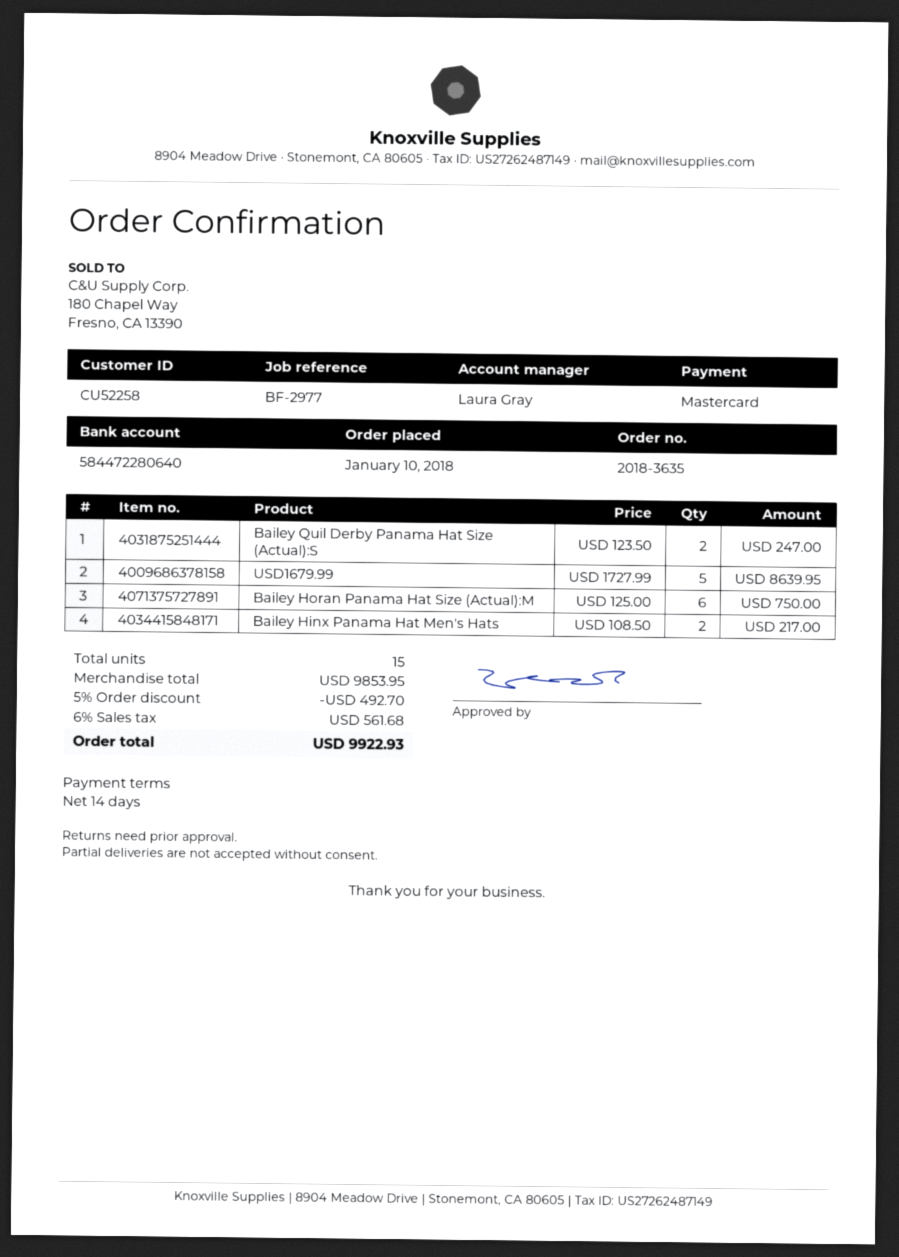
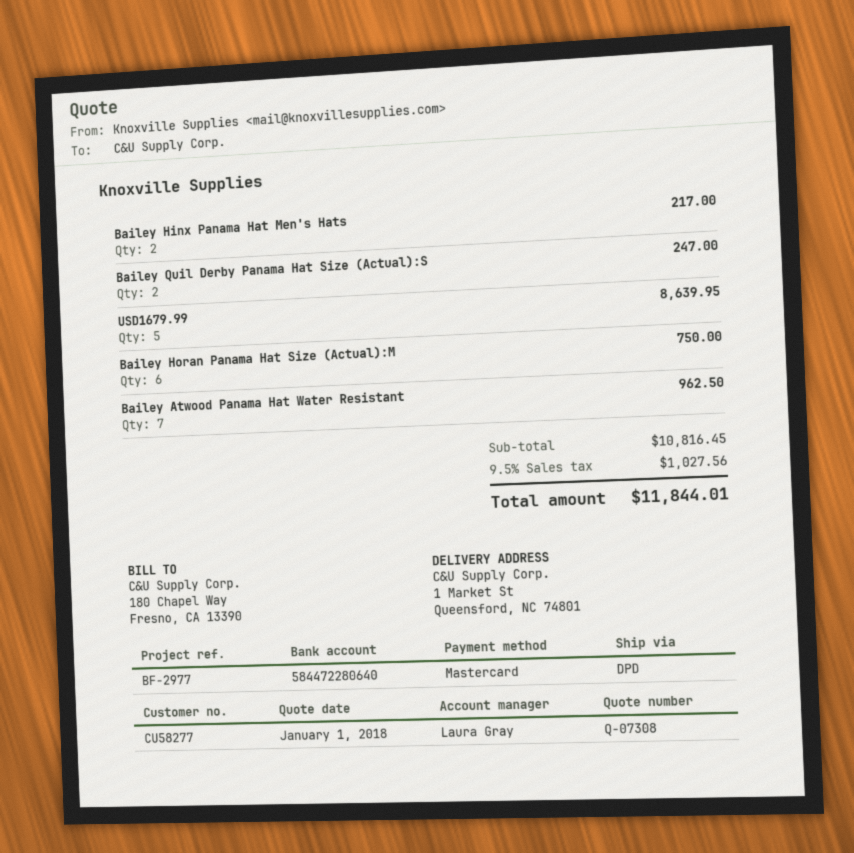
customer number: CU52258 -> CU58277
Bailey Atwood Panama Hat Water Resistant: none -> 7 for 962.50
subtotal: 9853.95 -> 10816.45
discount: 5% = 492.70 -> none
tax: 6% = 561.68 -> 9.5% = 1027.56
total: 9922.93 -> 11844.01

